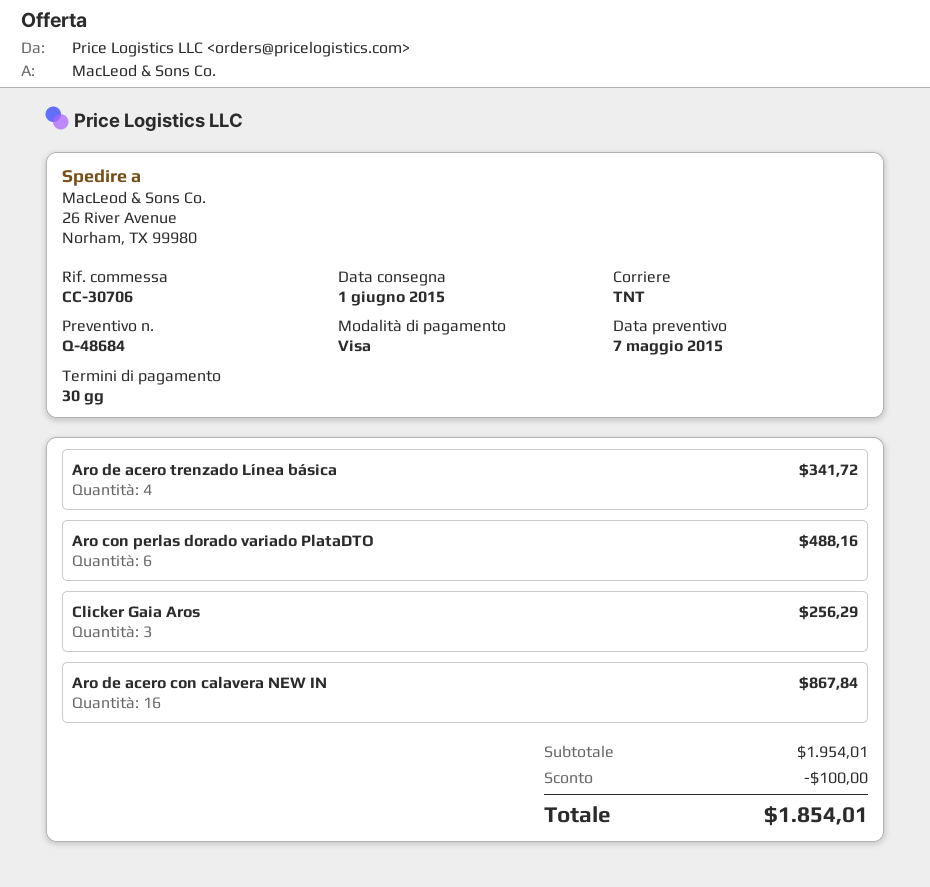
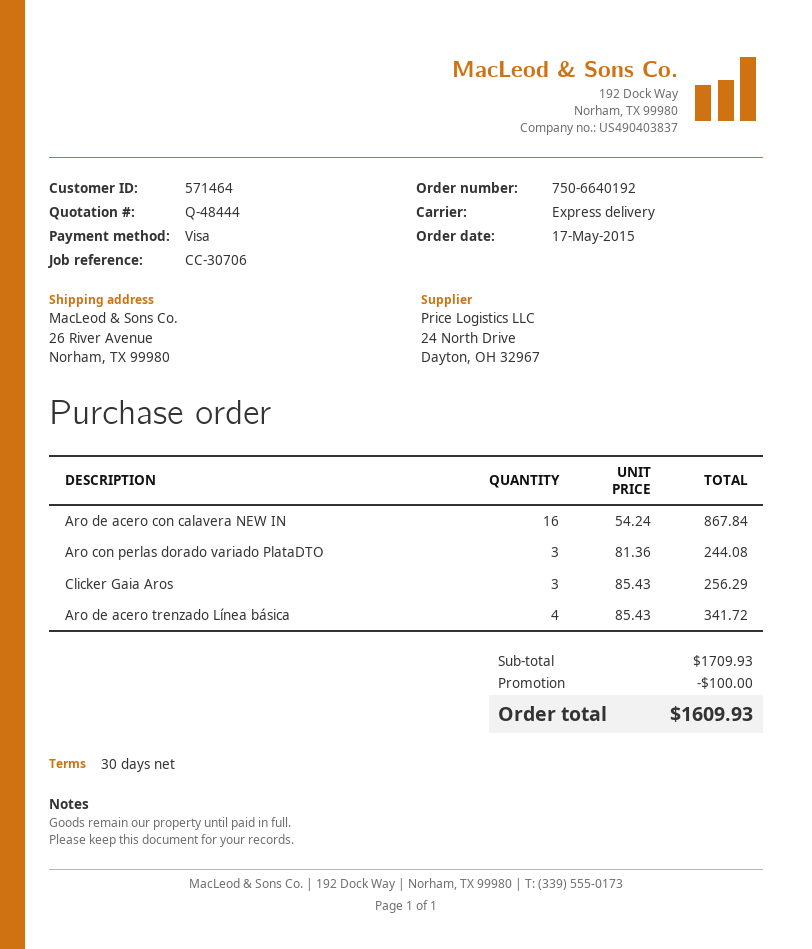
quote number: Q-48684 -> Q-48444
shipping method: TNT -> express
Aro con perlas dorado variado PlataDTO: 6 for 488.16 -> 3 for 244.08
subtotal: 1954.01 -> 1709.93
total: 1854.01 -> 1609.93

